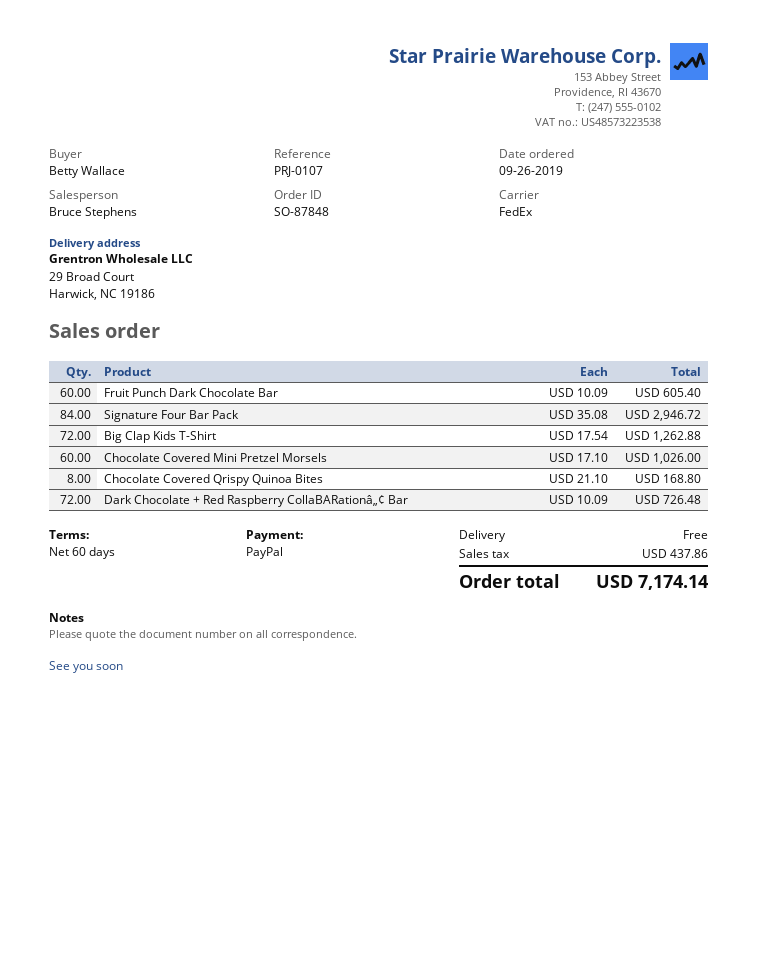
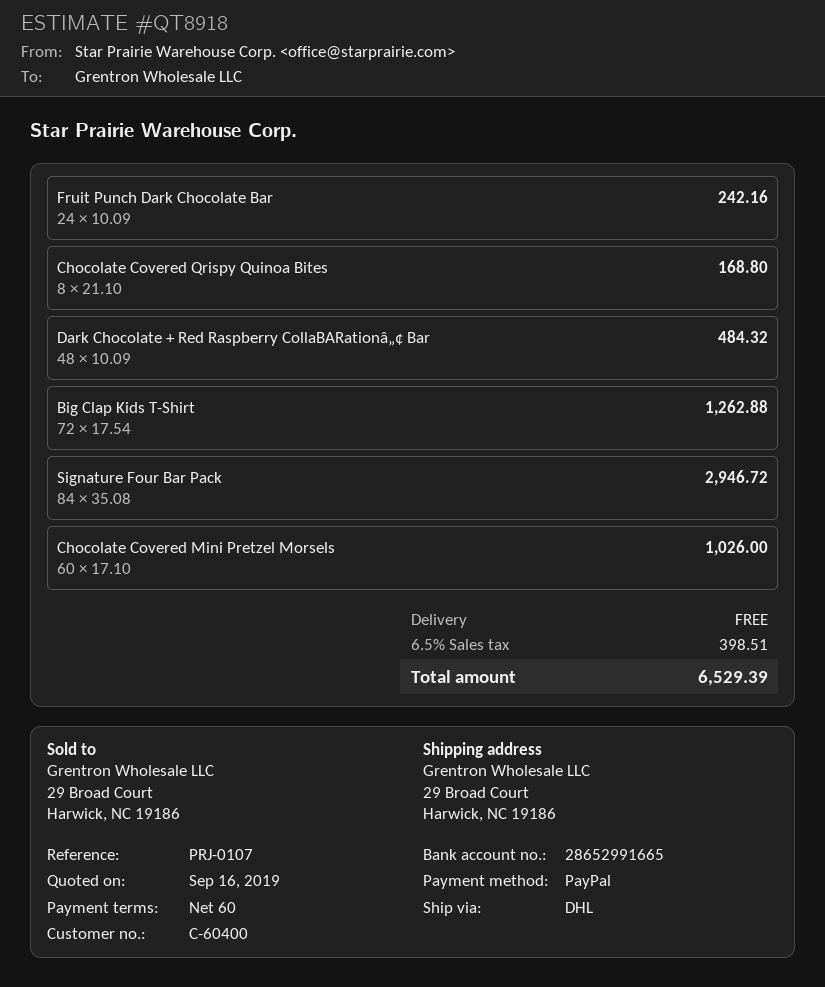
shipping method: FedEx -> DHL
Fruit Punch Dark Chocolate Bar: 60 x 10.09 = 605.40 -> 24 x 10.09 = 242.16
Dark Chocolate + Red Raspberry CollaBARationâ„¢ Bar: 72 x 10.09 = 726.48 -> 48 x 10.09 = 484.32
tax: 437.86 -> 398.51
total: 7174.14 -> 6529.39

